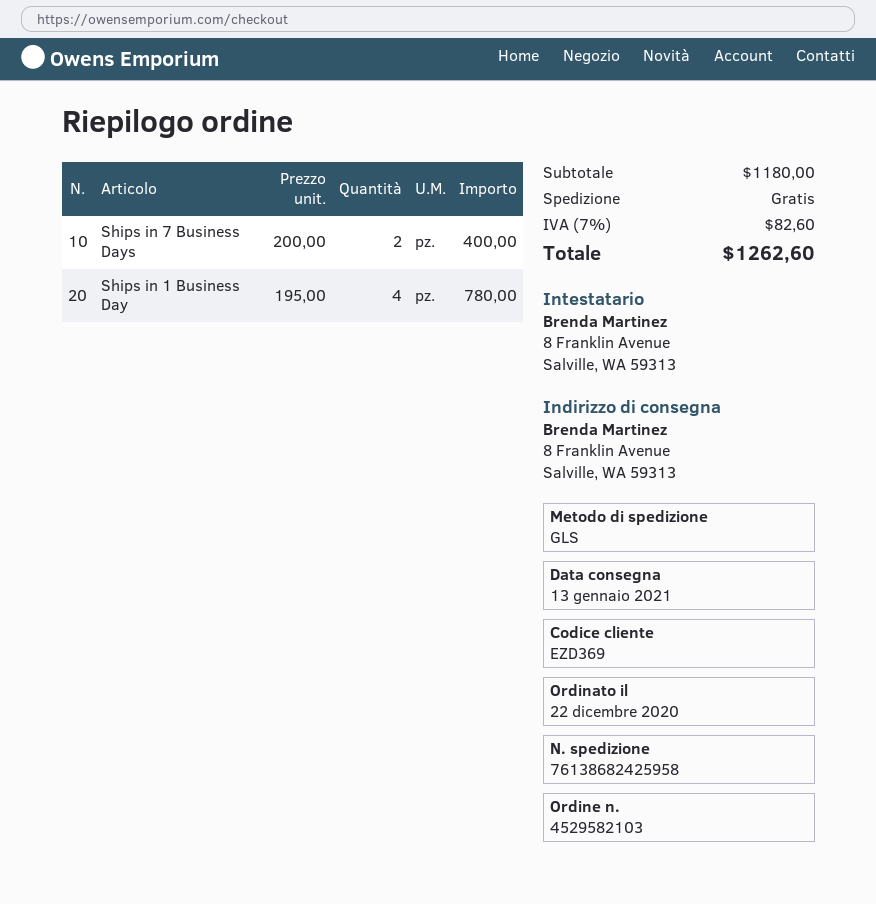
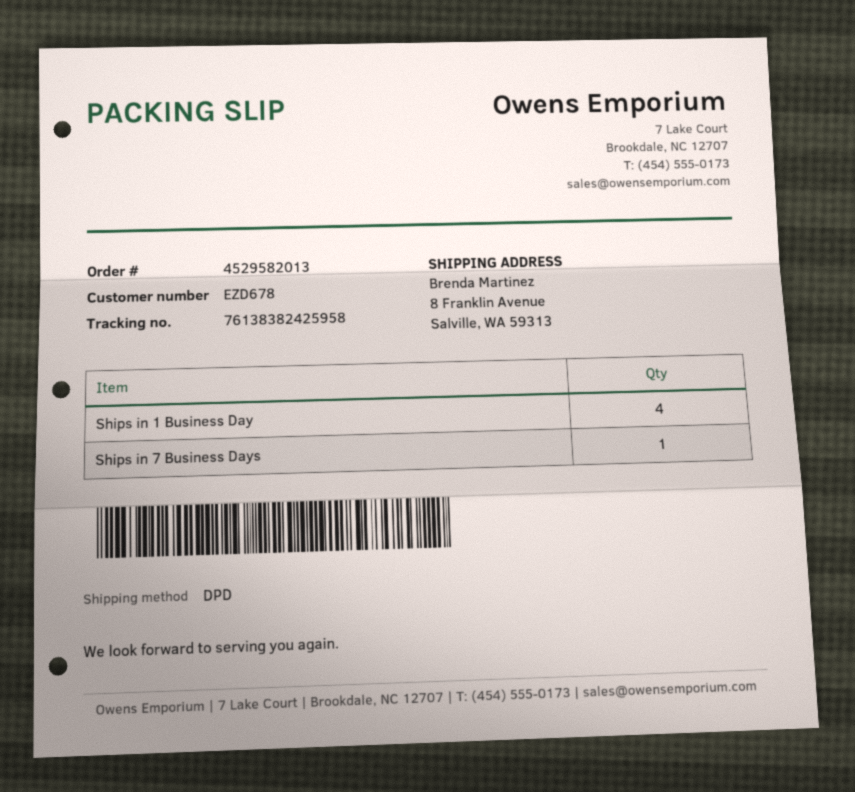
order number: 4529582103 -> 4529582013
customer number: EZD369 -> EZD678
shipping method: GLS -> DPD
tracking number: 76138682425958 -> 76138382425958
Ships in 7 Business Days: 2 -> 1

